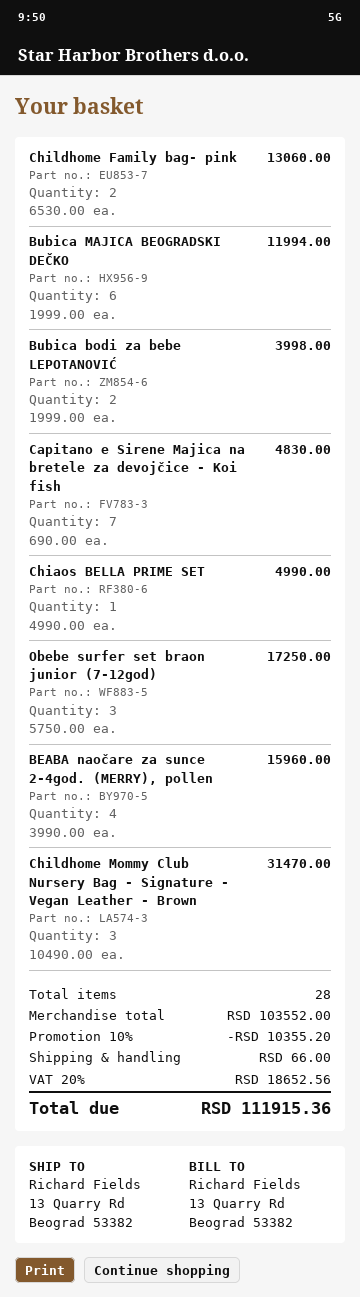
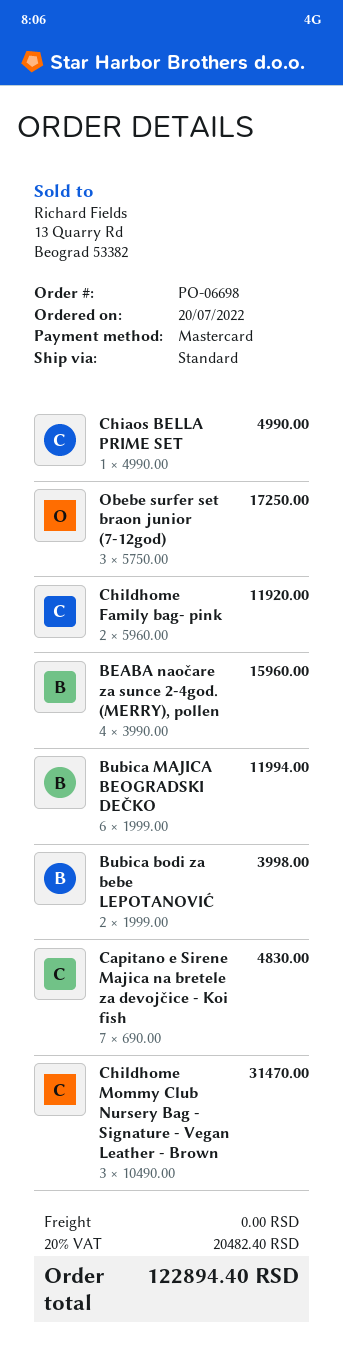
Childhome Family bag- pink: 2 x 6530.00 = 13060.00 -> 2 x 5960.00 = 11920.00
discount: 10% = 10355.20 -> none
shipping: 66.00 -> 0.00
tax: 20% = 18652.56 -> 20% = 20482.40
total: 111915.36 -> 122894.40

